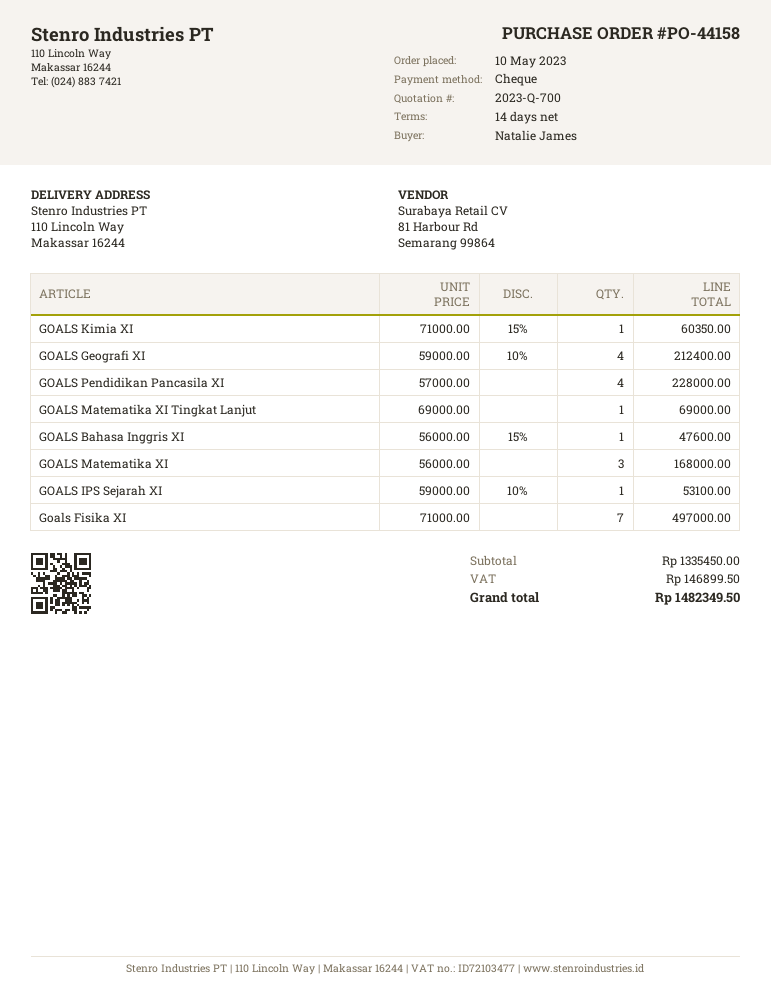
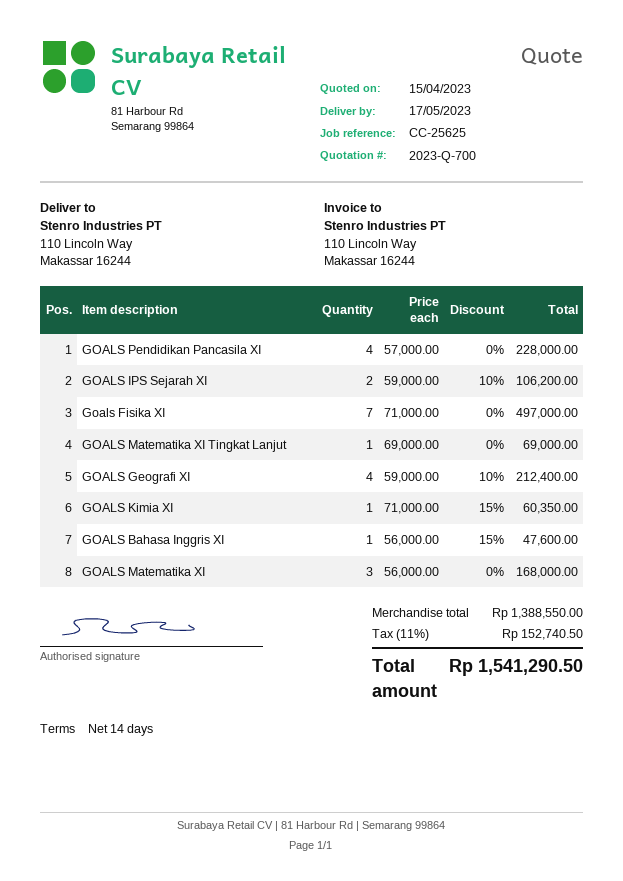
GOALS IPS Sejarah XI: 1 x 59000.00 - 10% = 53100.00 -> 2 x 59000.00 - 10% = 106200.00
subtotal: 1335450.00 -> 1388550.00
tax: 146899.50 -> 152740.50
total: 1482349.50 -> 1541290.50

